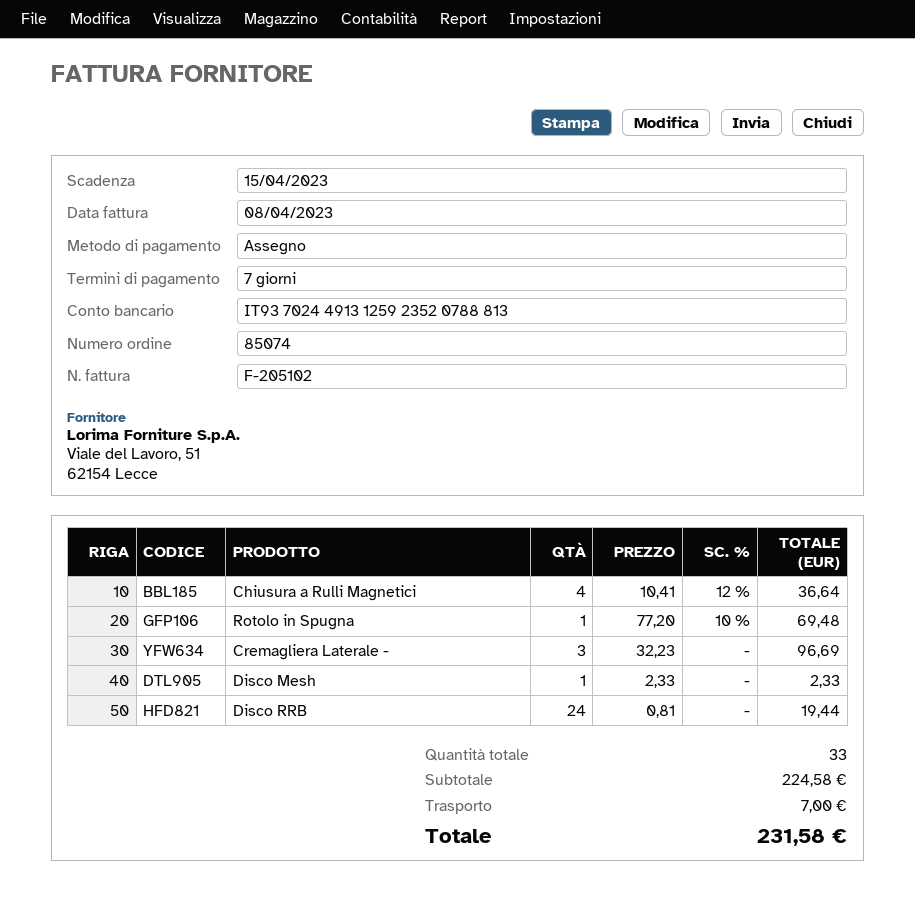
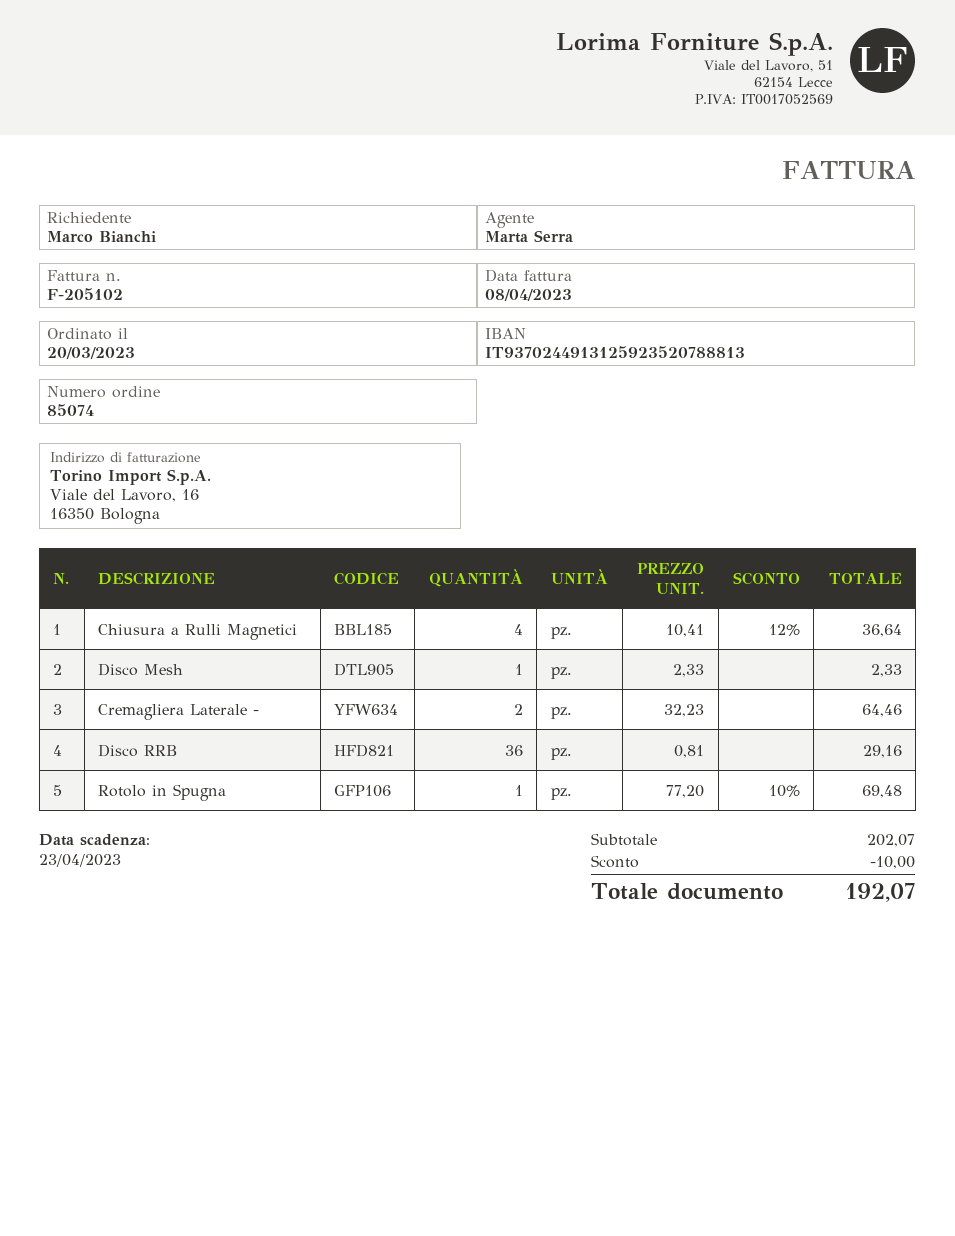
due date: 2023-04-15 -> 2023-04-23
Cremagliera Laterale -: 3 x 32.23 = 96.69 -> 2 x 32.23 = 64.46
Disco RRB: 24 x 0.81 = 19.44 -> 36 x 0.81 = 29.16
subtotal: 224.58 -> 202.07
discount: none -> 10.00
shipping: 7.00 -> none
total: 231.58 -> 192.07

